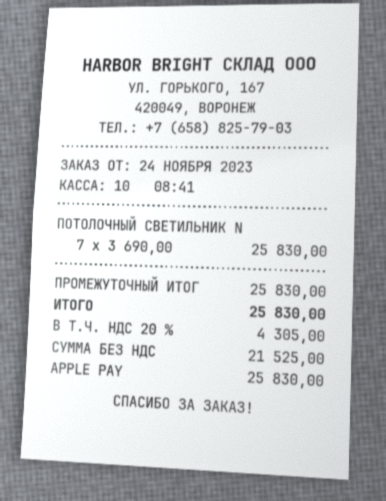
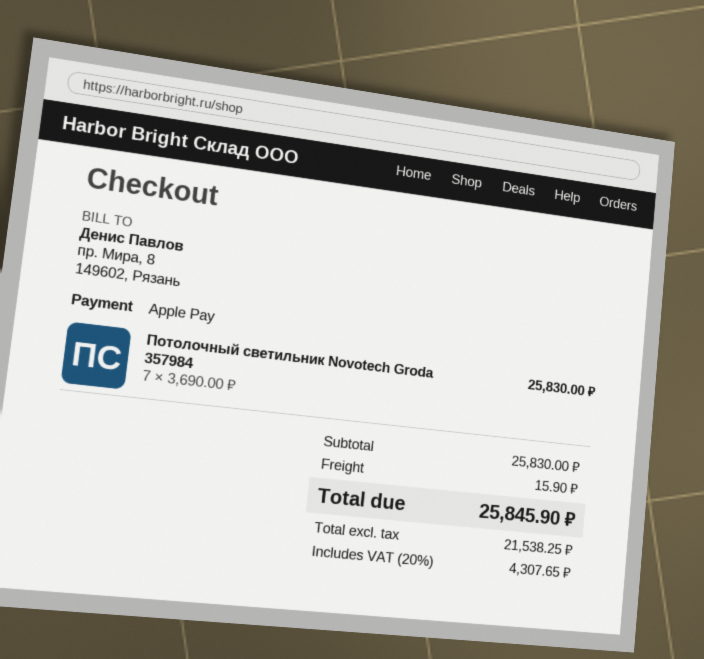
shipping: none -> 15.90
net: 21525.00 -> 21538.25
tax: 20% = 4305.00 -> 20% = 4307.65
total: 25830.00 -> 25845.90

